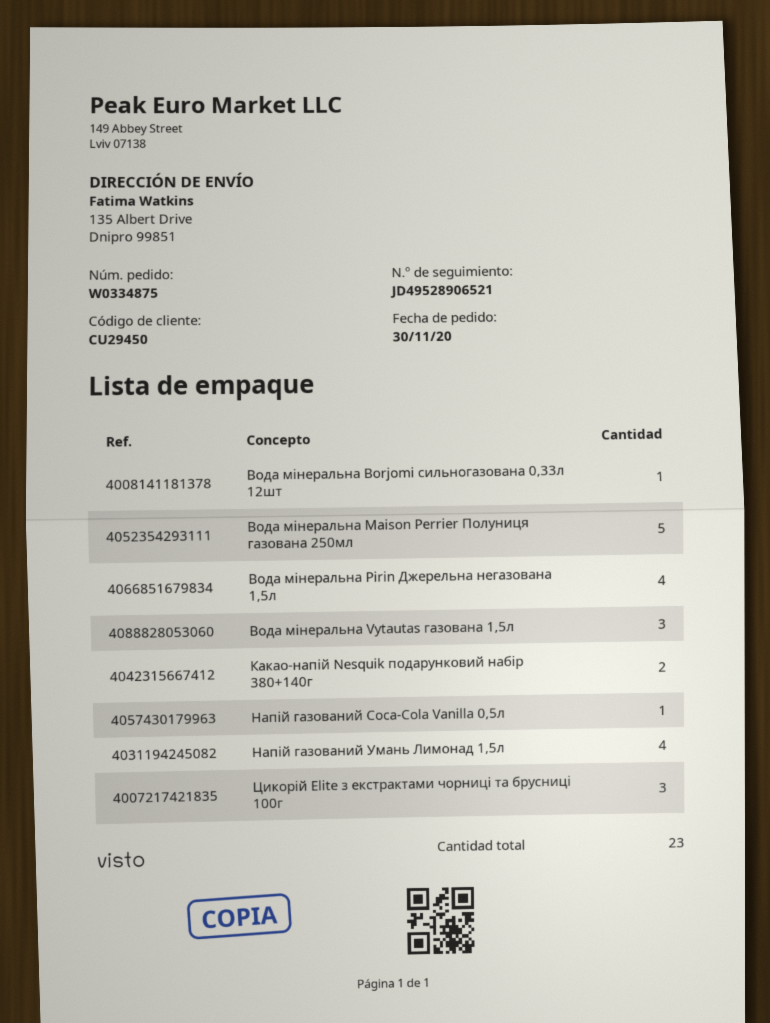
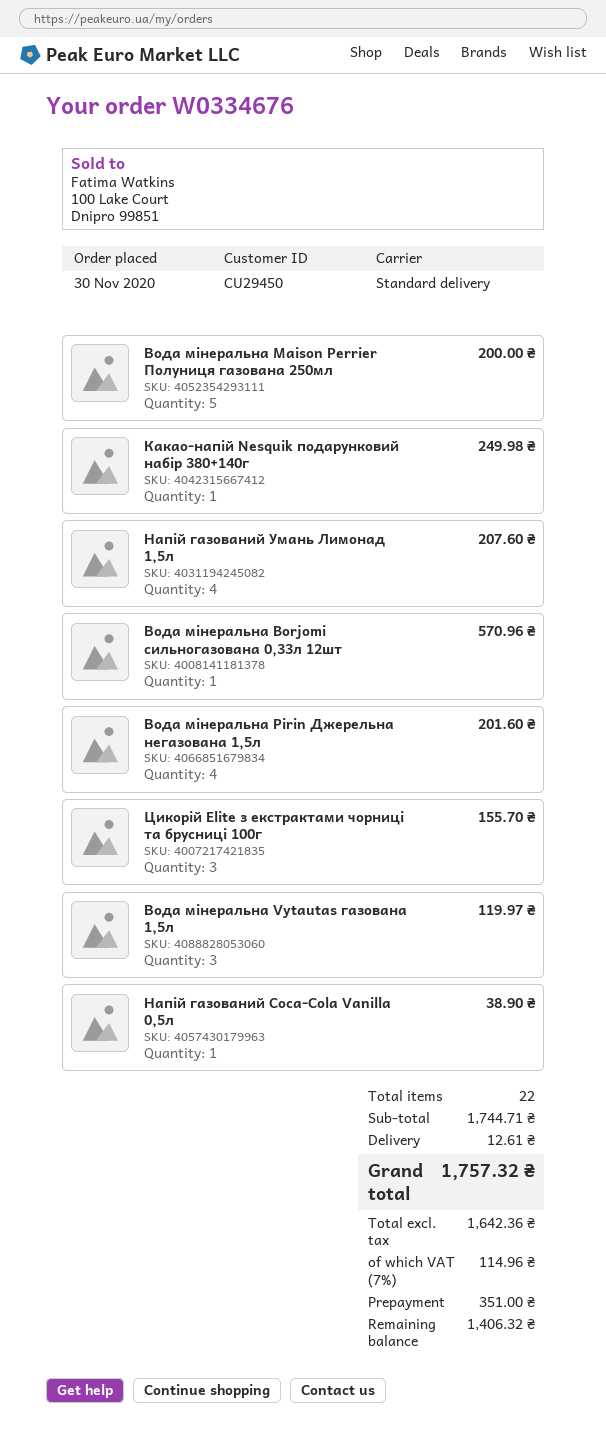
order number: W0334875 -> W0334676
Какао-напій Nesquik подарунковий набір 380+140г: 2 -> 1
total quantity: 23 -> 22

